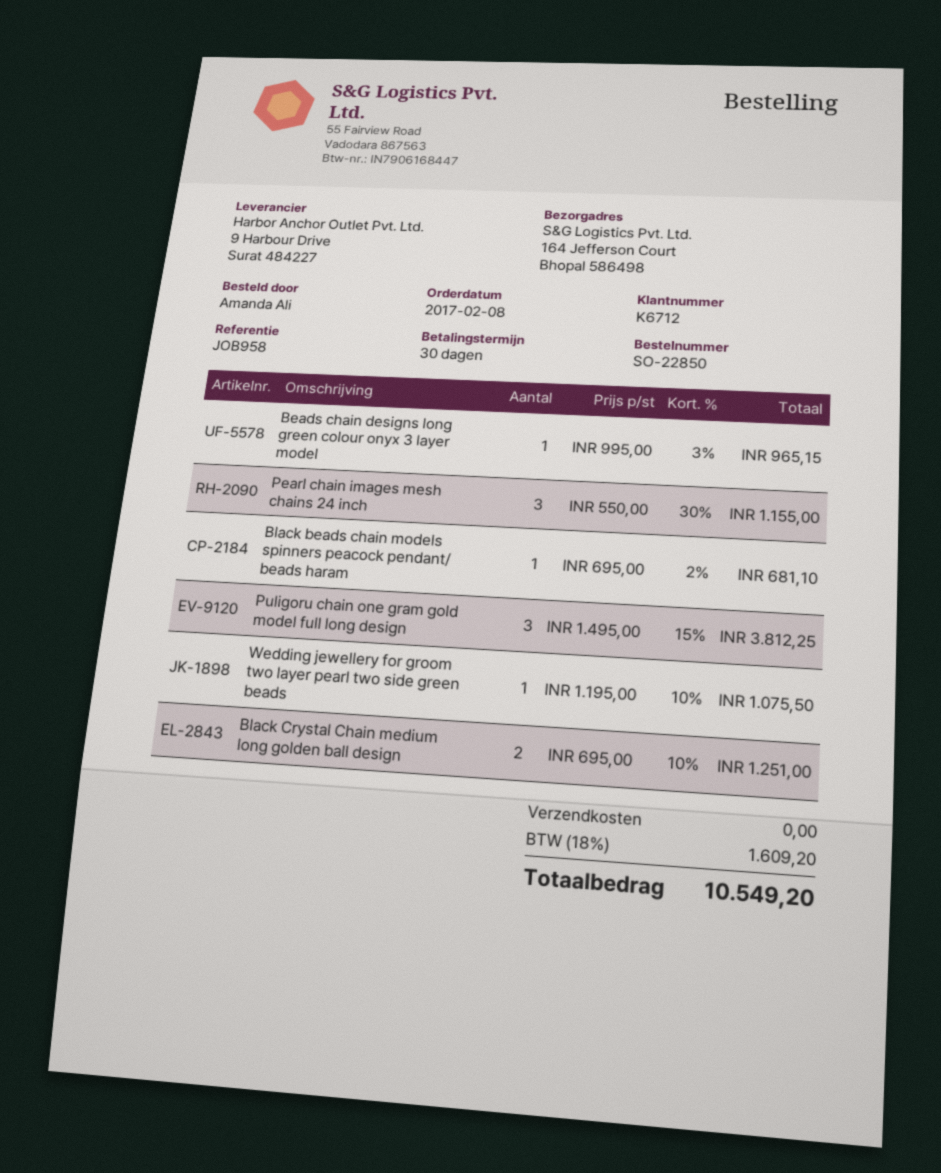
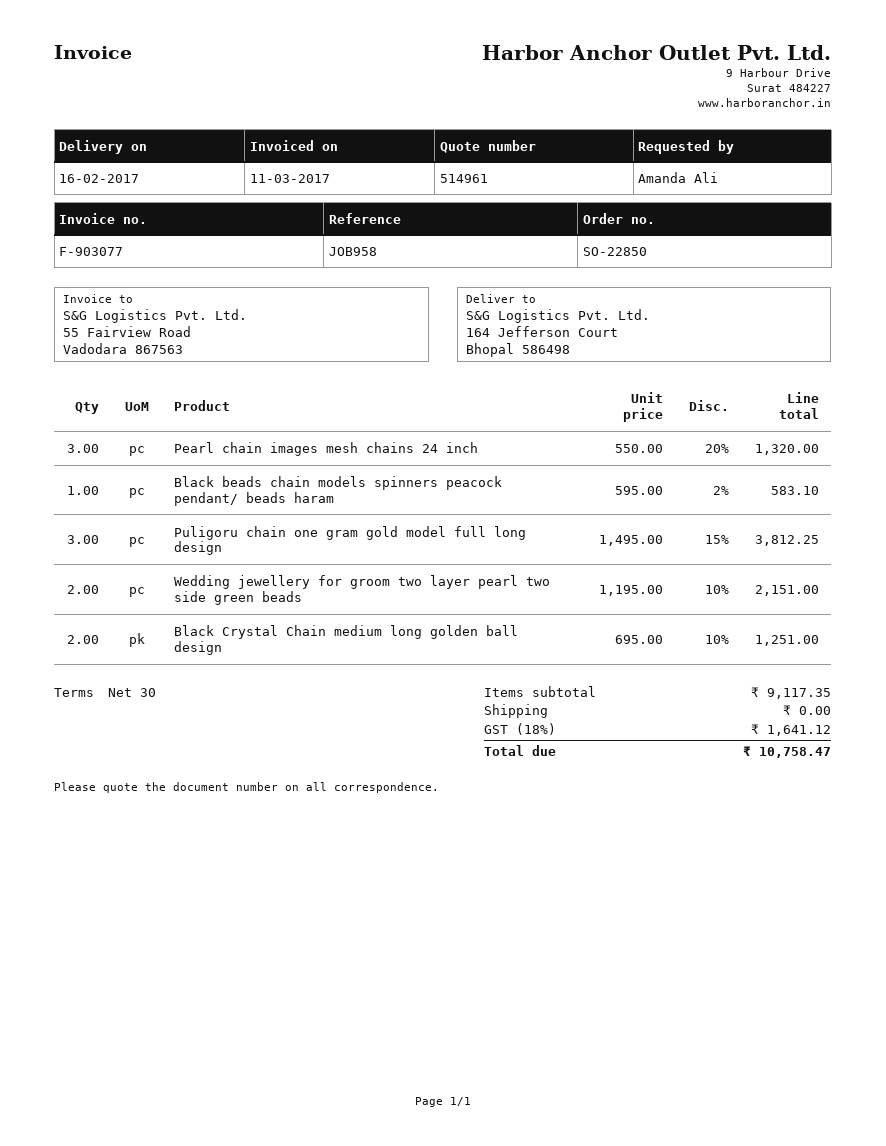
Beads chain designs long green colour onyx 3 layer model: 1 x 995.00 - 3% = 965.15 -> none
Pearl chain images mesh chains 24 inch: 3 x 550.00 - 30% = 1155.00 -> 3 x 550.00 - 20% = 1320.00
Black beads chain models spinners peacock pendant/ beads haram: 1 x 695.00 - 2% = 681.10 -> 1 x 595.00 - 2% = 583.10
Wedding jewellery for groom two layer pearl two side green beads: 1 x 1195.00 - 10% = 1075.50 -> 2 x 1195.00 - 10% = 2151.00
tax: 18% = 1609.20 -> 18% = 1641.12
total: 10549.20 -> 10758.47

